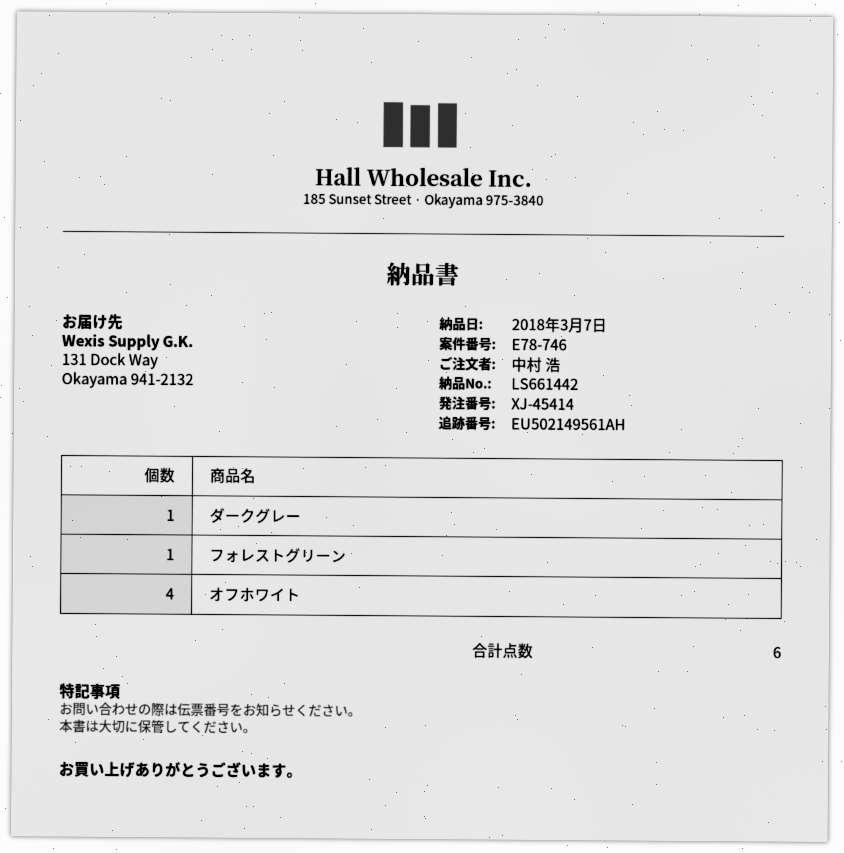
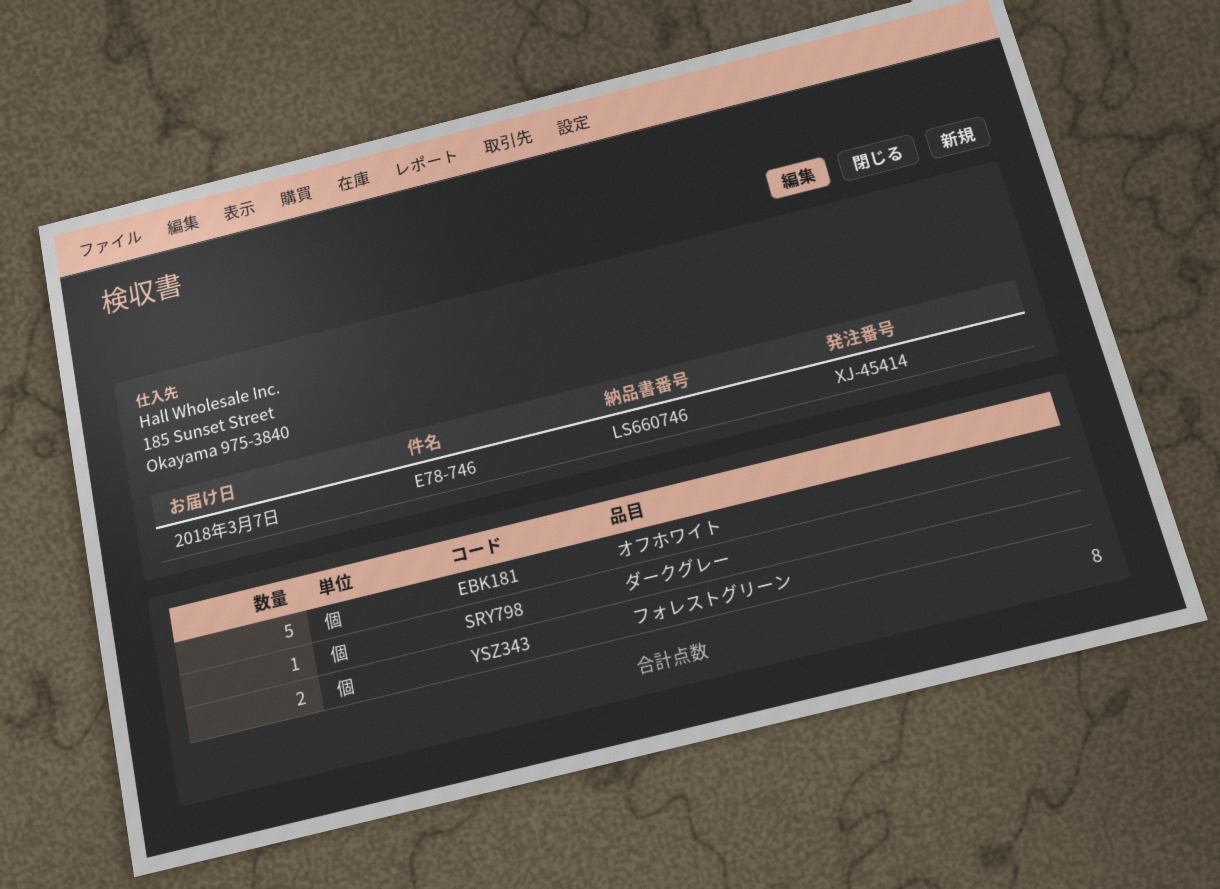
delivery note number: LS661442 -> LS660746
フォレストグリーン: 1 -> 2
オフホワイト: 4 -> 5
total quantity: 6 -> 8

